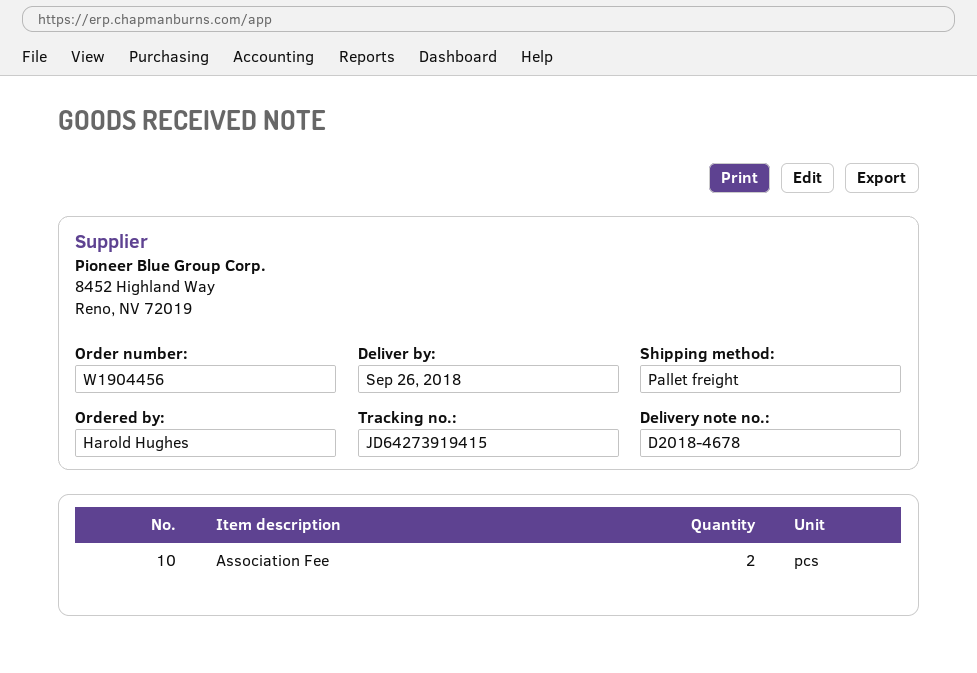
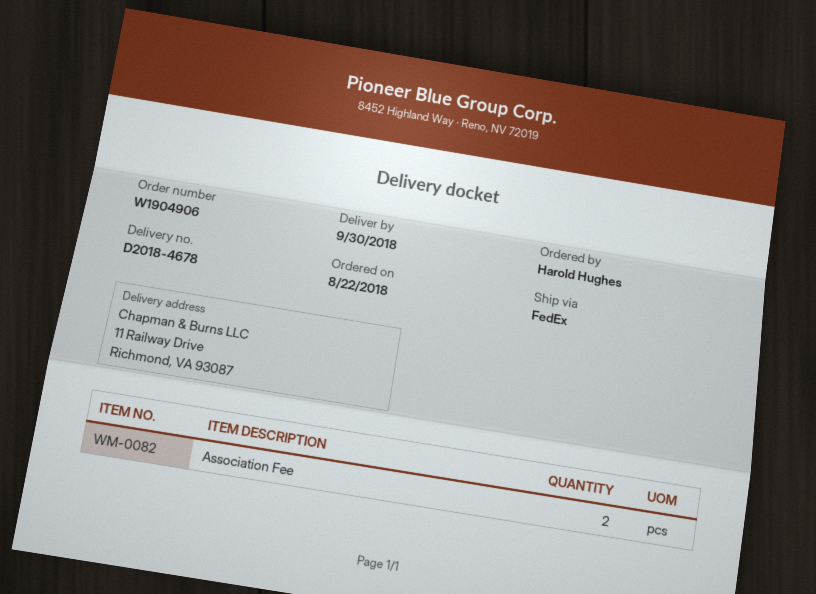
order number: W1904456 -> W1904906
delivery date: 2018-09-26 -> 2018-09-30
shipping method: pallet freight -> FedEx

